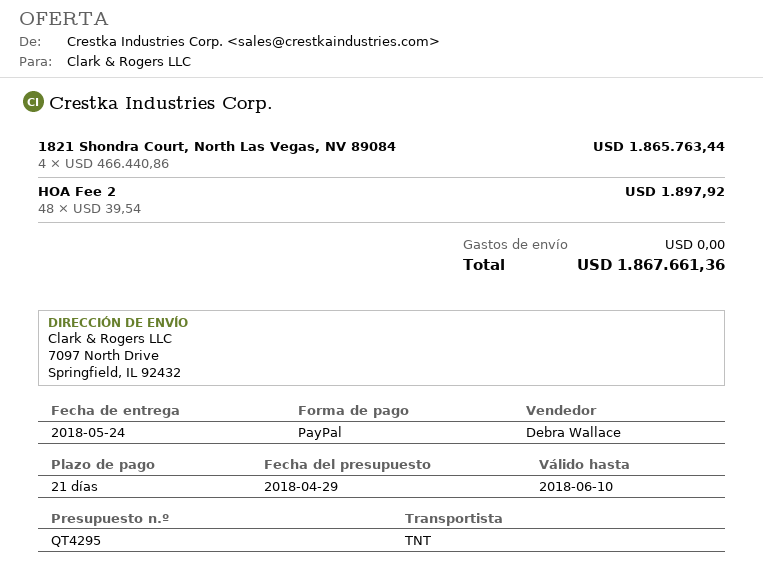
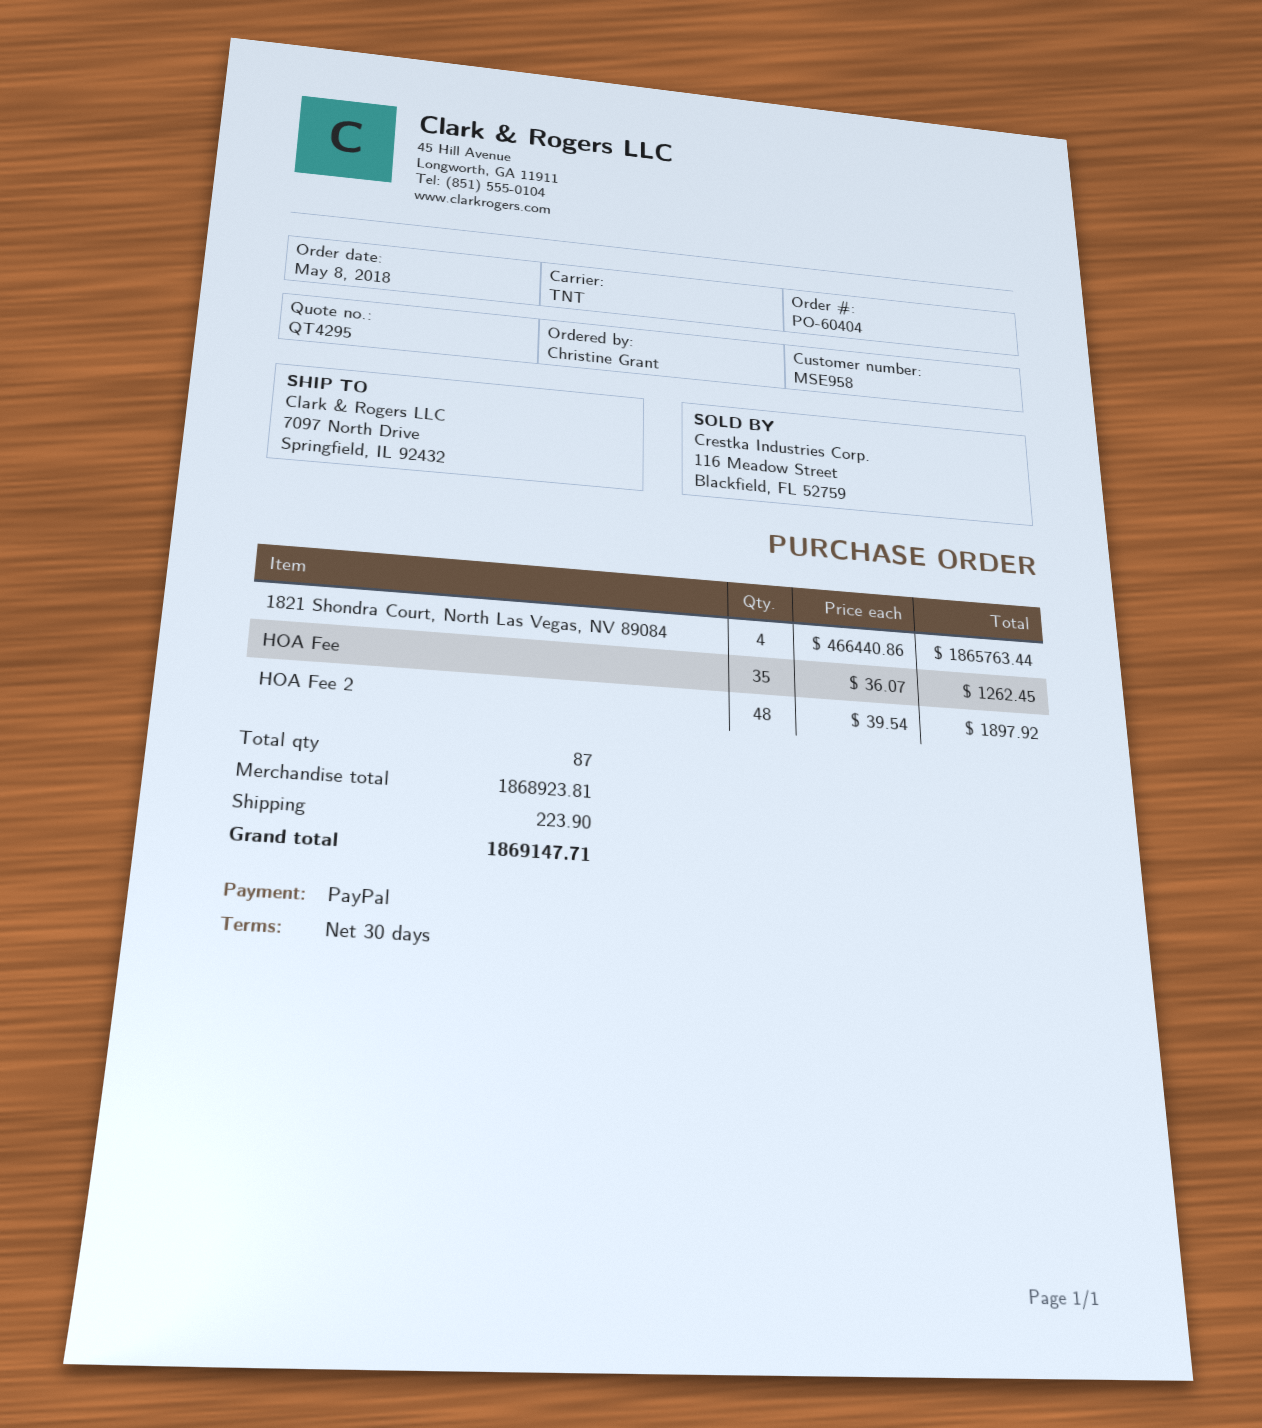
payment terms: 21 days -> 30 days
HOA Fee: none -> 35 x 36.07 = 1262.45
shipping: 0.00 -> 223.90
total: 1867661.36 -> 1869147.71

